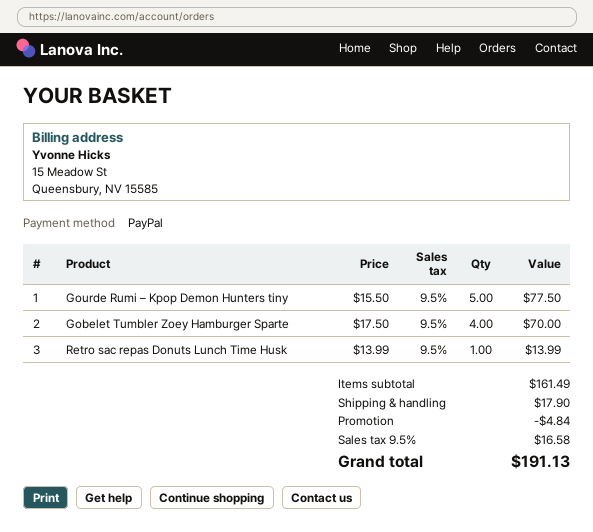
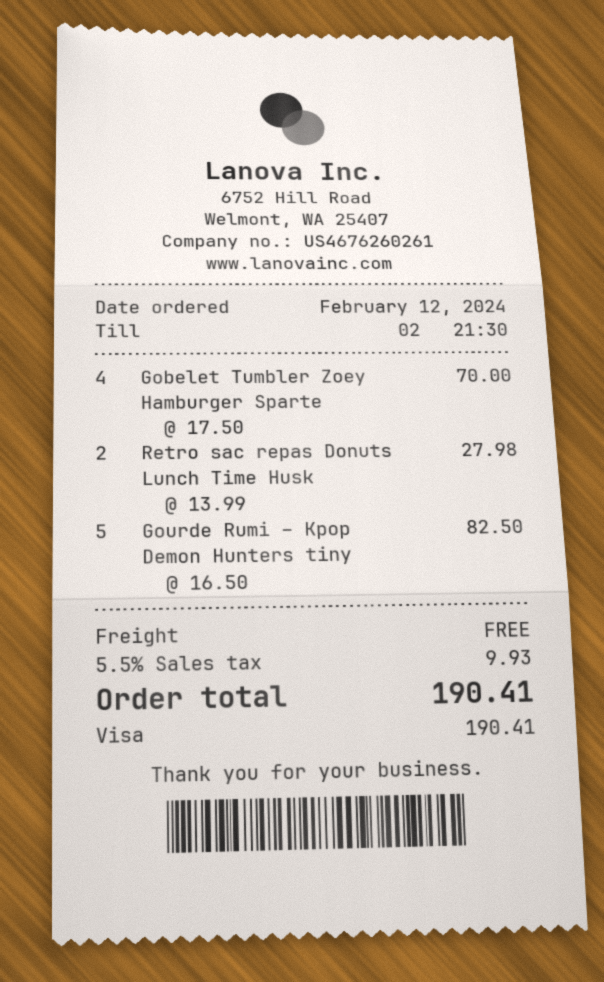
payment method: PayPal -> Visa
Gourde Rumi – Kpop Demon Hunters tiny: 5 x 15.50 = 77.50 -> 5 x 16.50 = 82.50
Retro sac repas Donuts Lunch Time Husk: 1 x 13.99 = 13.99 -> 2 x 13.99 = 27.98
discount: 4.84 -> none
shipping: 17.90 -> 0.00
tax: 9.5% = 16.58 -> 5.5% = 9.93
total: 191.13 -> 190.41

